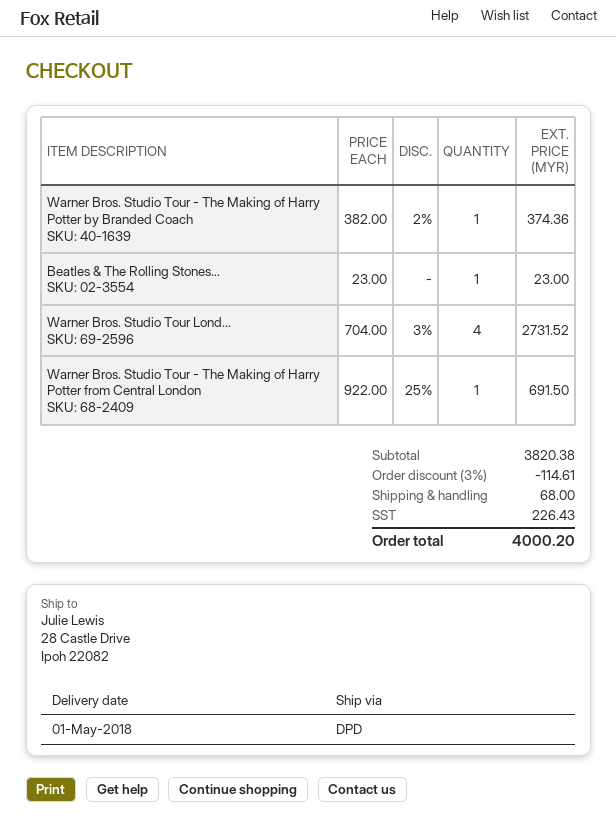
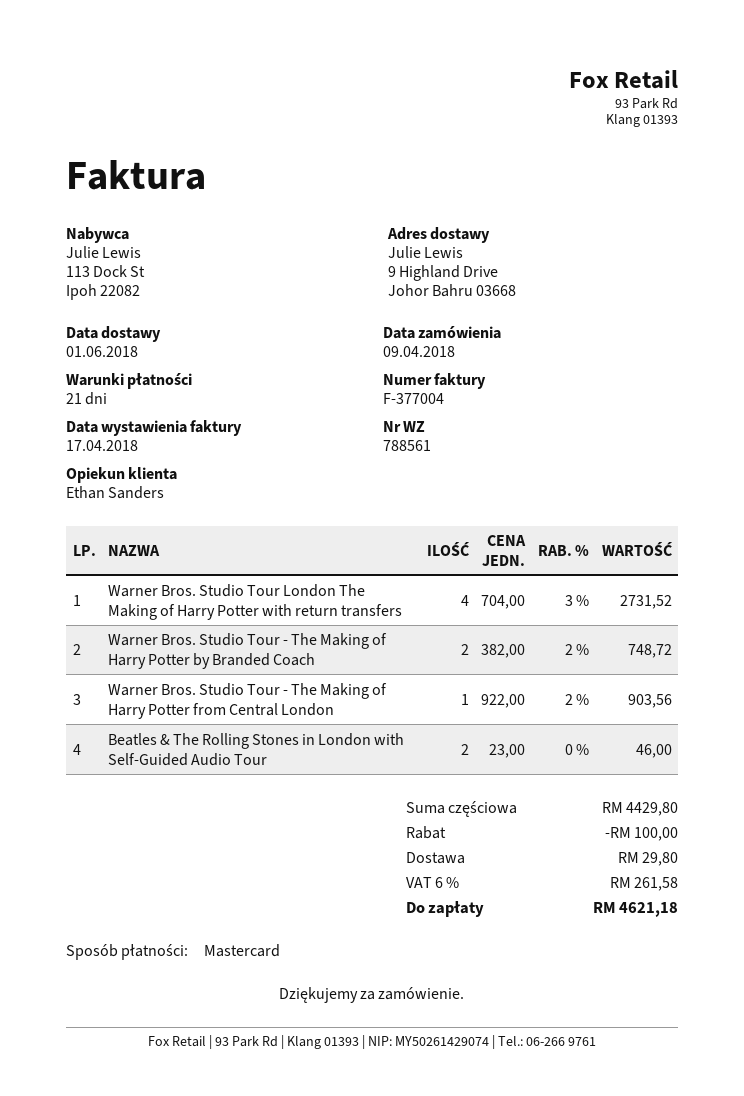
delivery date: 2018-05-01 -> 2018-06-01
ship to: 28 Castle Drive, Ipoh 22082 -> 9 Highland Drive, Johor Bahru 03668
Warner Bros. Studio Tour - The Making of Harry Potter by Branded Coach: 1 x 382.00 - 2% = 374.36 -> 2 x 382.00 - 2% = 748.72
Beatles & The Rolling Stones...: 1 x 23.00 = 23.00 -> 2 x 23.00 = 46.00
Warner Bros. Studio Tour - The Making of Harry Potter from Central London: 1 x 922.00 - 25% = 691.50 -> 1 x 922.00 - 2% = 903.56
subtotal: 3820.38 -> 4429.80
discount: 114.61 -> 100.00
shipping: 68.00 -> 29.80
tax: 226.43 -> 261.58
total: 4000.20 -> 4621.18

